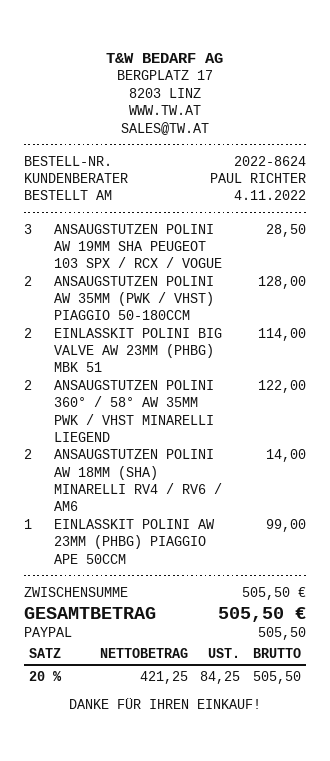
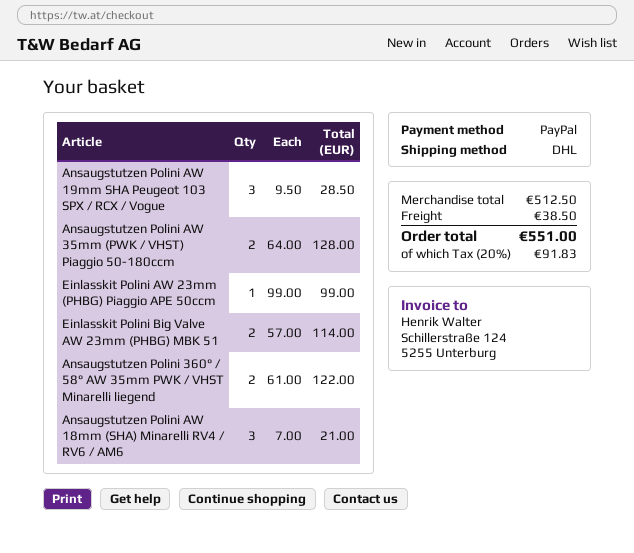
ANSAUGSTUTZEN POLINI AW 18MM (SHA) MINARELLI RV4 / RV6 / AM6: 2 for 14.00 -> 3 for 21.00
subtotal: 505.50 -> 512.50
shipping: none -> 38.50
tax: 20% = 84.25 -> 20% = 91.83
total: 505.50 -> 551.00

